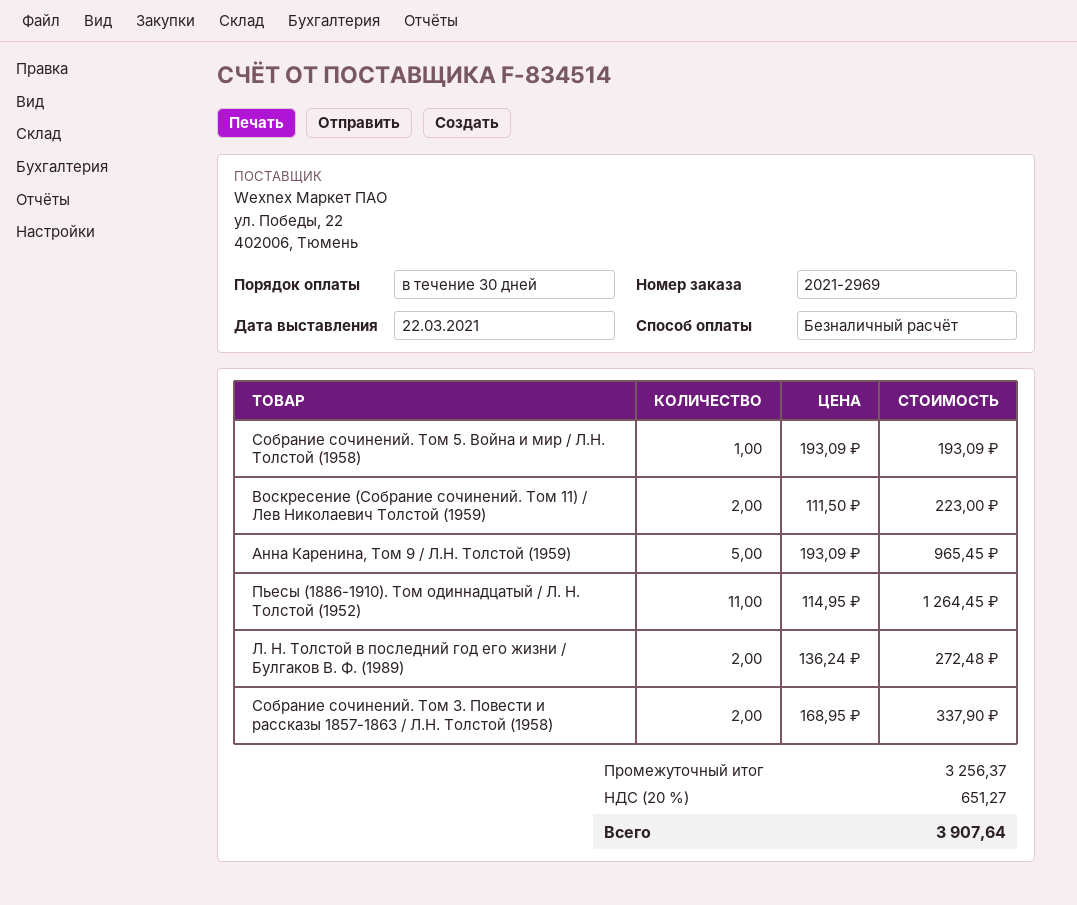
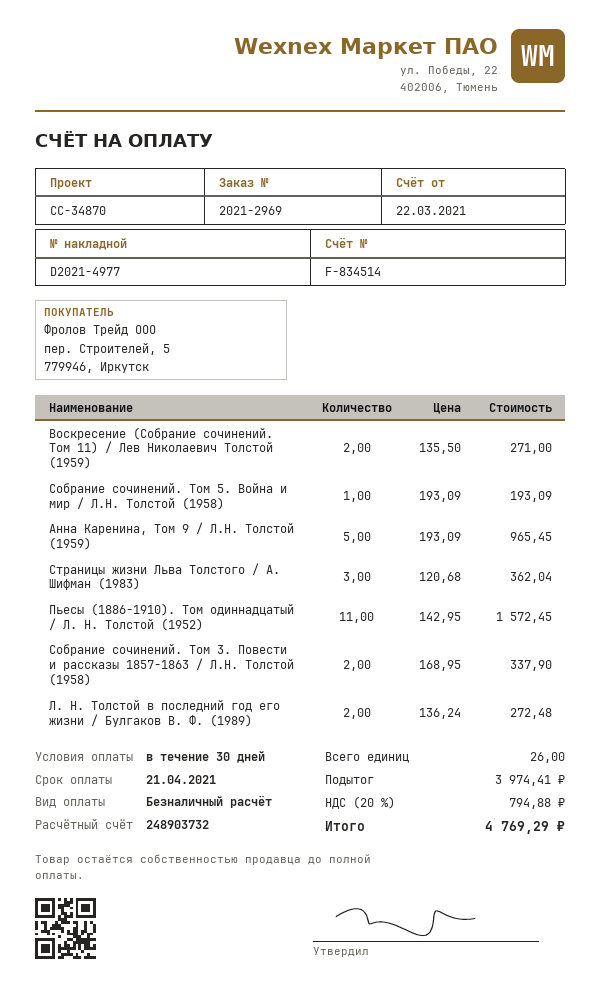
Воскресение (Собрание сочинений. Том 11) / Лев Николаевич Толстой (1959): 2 x 111.50 = 223.00 -> 2 x 135.50 = 271.00
Пьесы (1886-1910). Том одиннадцатый / Л. Н. Толстой (1952): 11 x 114.95 = 1264.45 -> 11 x 142.95 = 1572.45
Страницы жизни Льва Толстого / А. Шифман (1983): none -> 3 x 120.68 = 362.04
subtotal: 3256.37 -> 3974.41
tax: 20% = 651.27 -> 20% = 794.88
total: 3907.64 -> 4769.29

